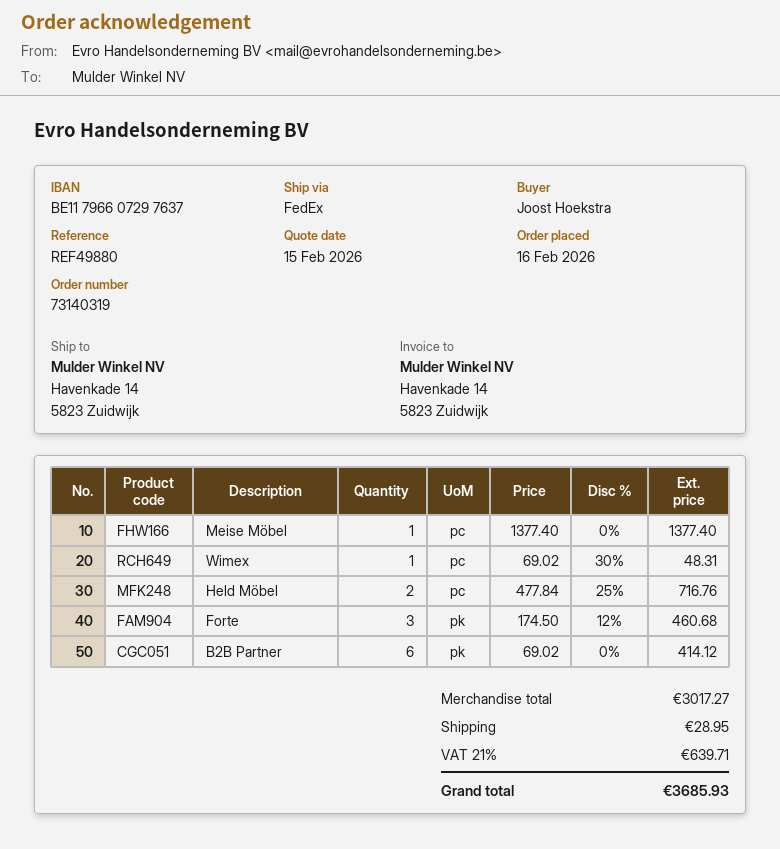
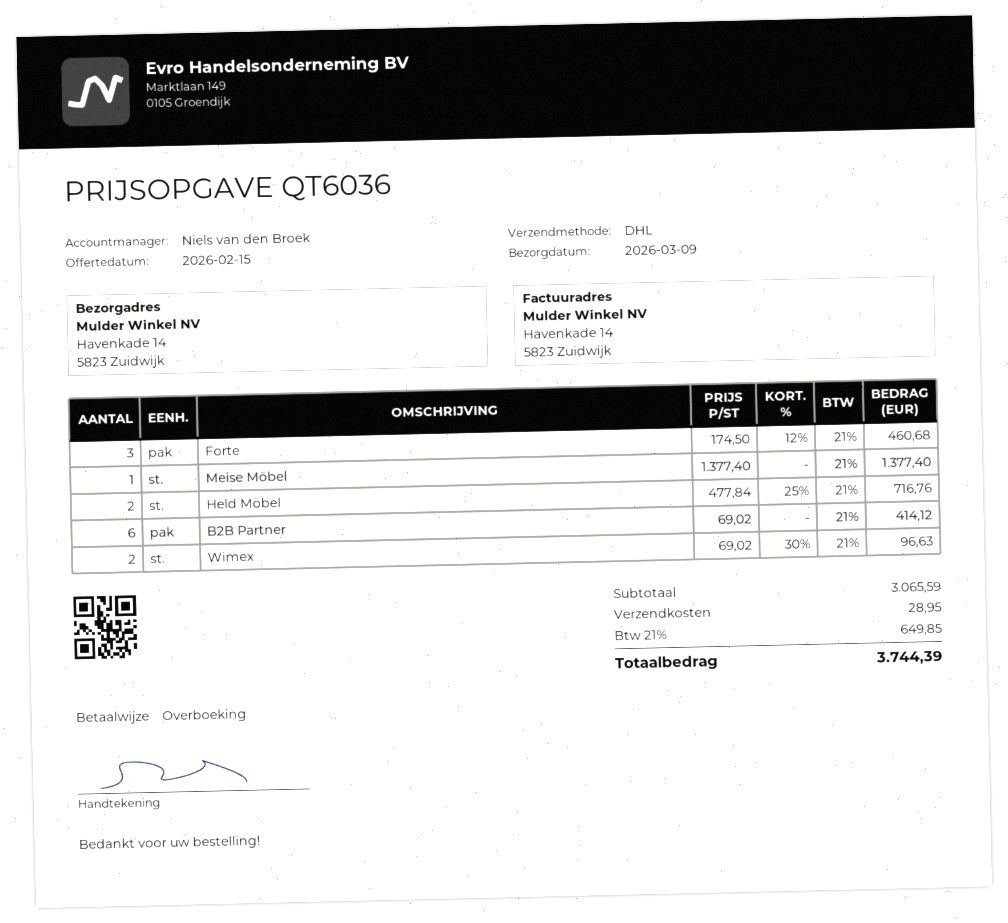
shipping method: FedEx -> DHL
Wimex: 1 x 69.02 - 30% = 48.31 -> 2 x 69.02 - 30% = 96.63
subtotal: 3017.27 -> 3065.59
tax: 21% = 639.71 -> 21% = 649.85
total: 3685.93 -> 3744.39

